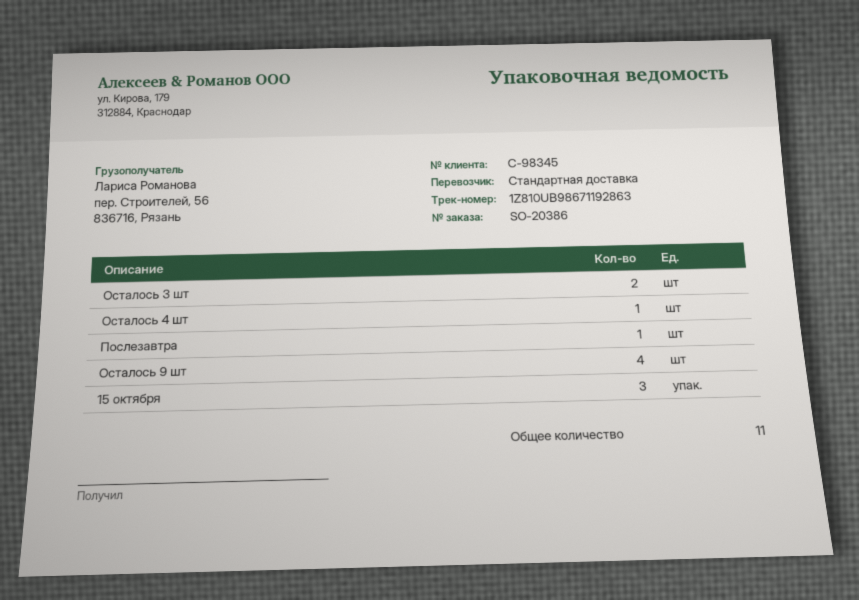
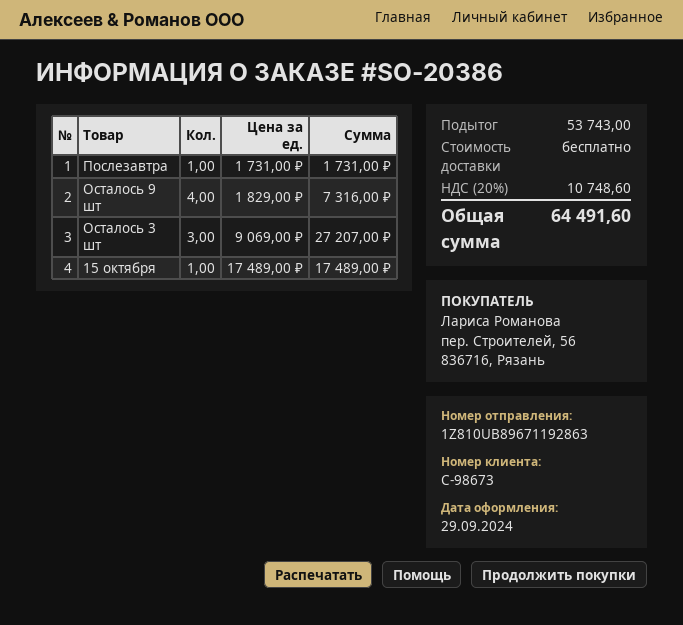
customer number: C-98345 -> C-98673
tracking number: 1Z810UB98671192863 -> 1Z810UB89671192863
Осталось 3 шт: 2 -> 3
Осталось 4 шт: 1 -> none
15 октября: 3 -> 1

